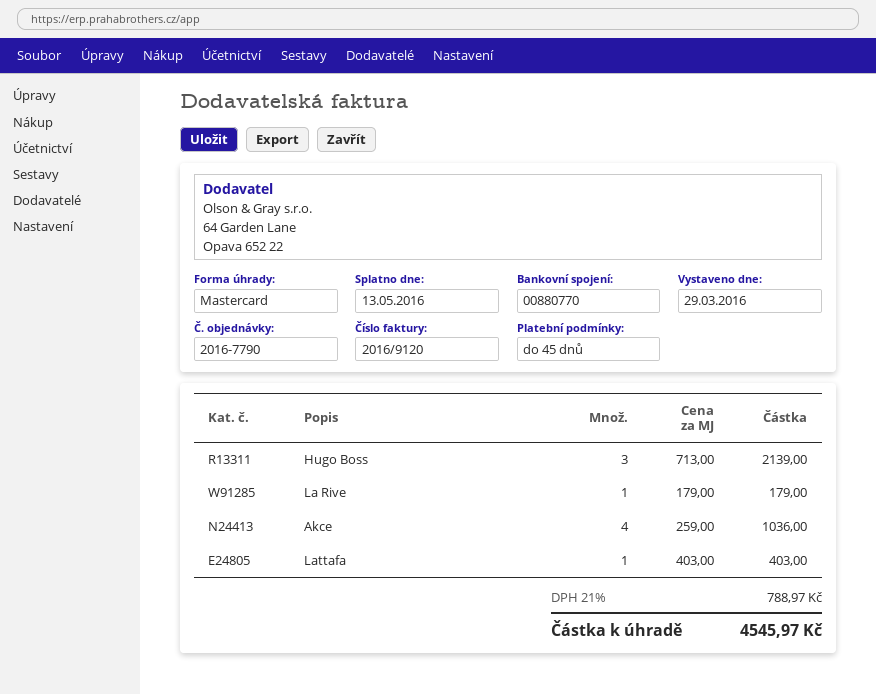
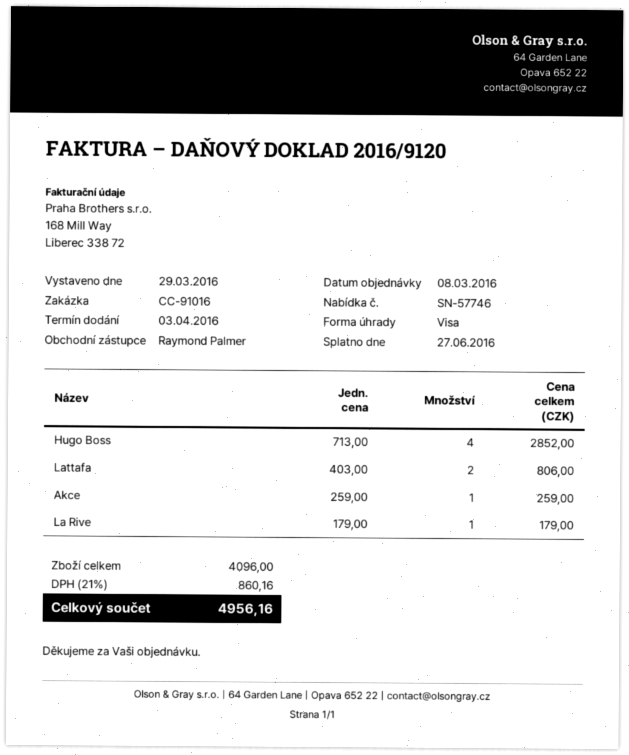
due date: 2016-05-13 -> 2016-06-27
payment method: Mastercard -> Visa
Hugo Boss: 3 x 713.00 = 2139.00 -> 4 x 713.00 = 2852.00
Akce: 4 x 259.00 = 1036.00 -> 1 x 259.00 = 259.00
Lattafa: 1 x 403.00 = 403.00 -> 2 x 403.00 = 806.00
tax: 21% = 788.97 -> 21% = 860.16
total: 4545.97 -> 4956.16

